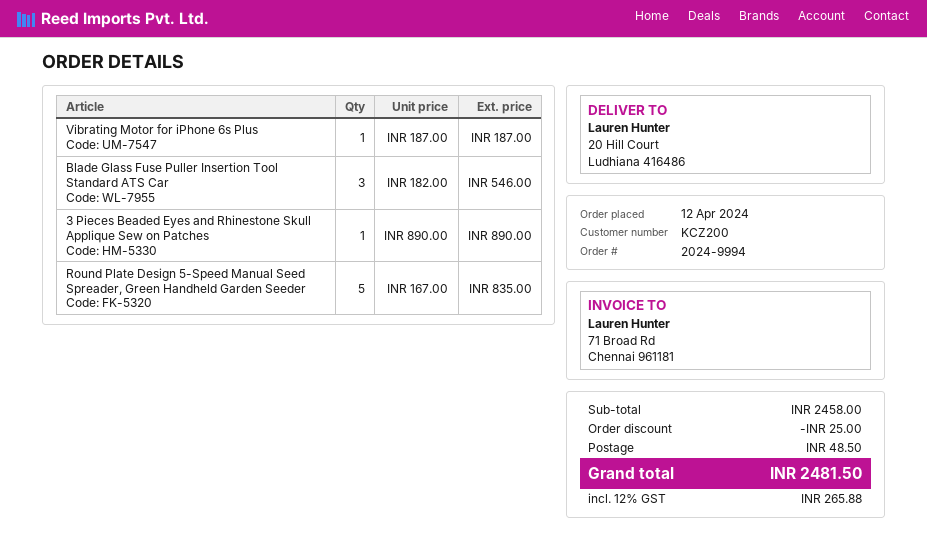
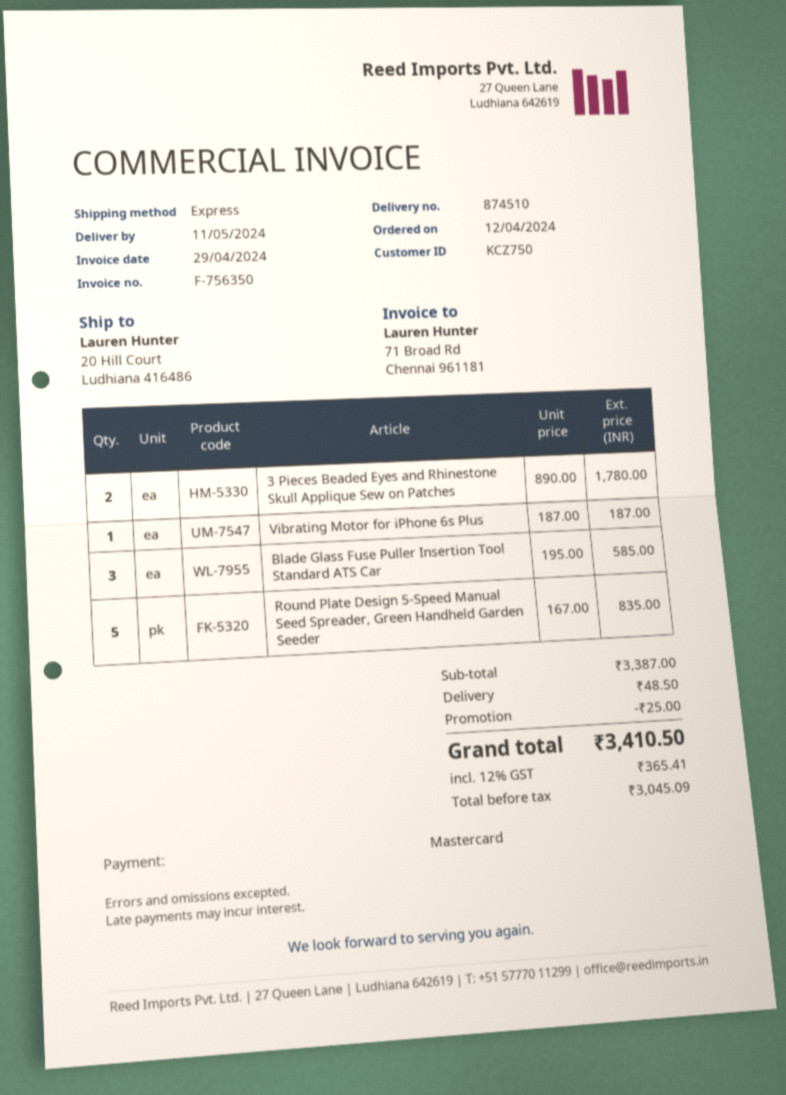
customer number: KCZ200 -> KCZ750
Blade Glass Fuse Puller Insertion Tool Standard ATS Car: 3 x 182.00 = 546.00 -> 3 x 195.00 = 585.00
3 Pieces Beaded Eyes and Rhinestone Skull Applique Sew on Patches: 1 x 890.00 = 890.00 -> 2 x 890.00 = 1780.00
subtotal: 2458.00 -> 3387.00
tax: 12% = 265.88 -> 12% = 365.41
total: 2481.50 -> 3410.50

